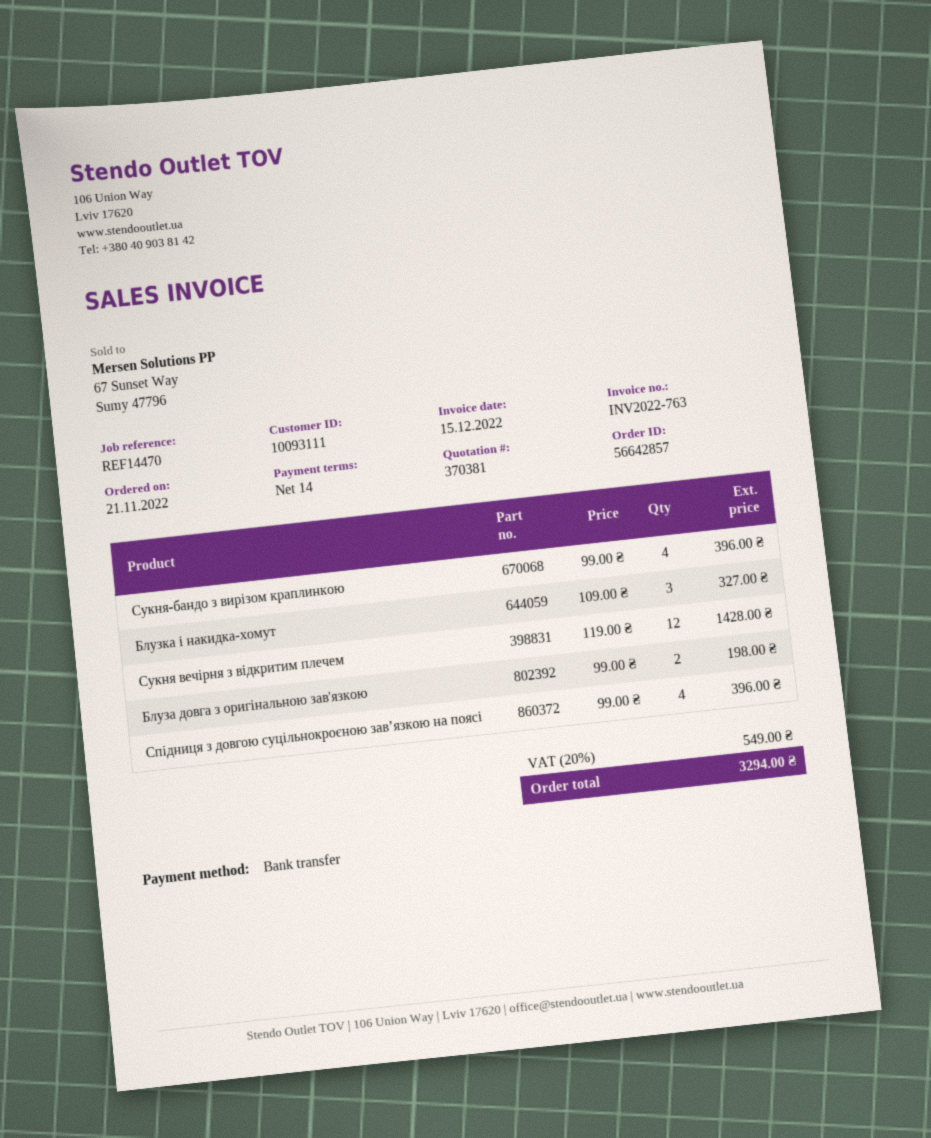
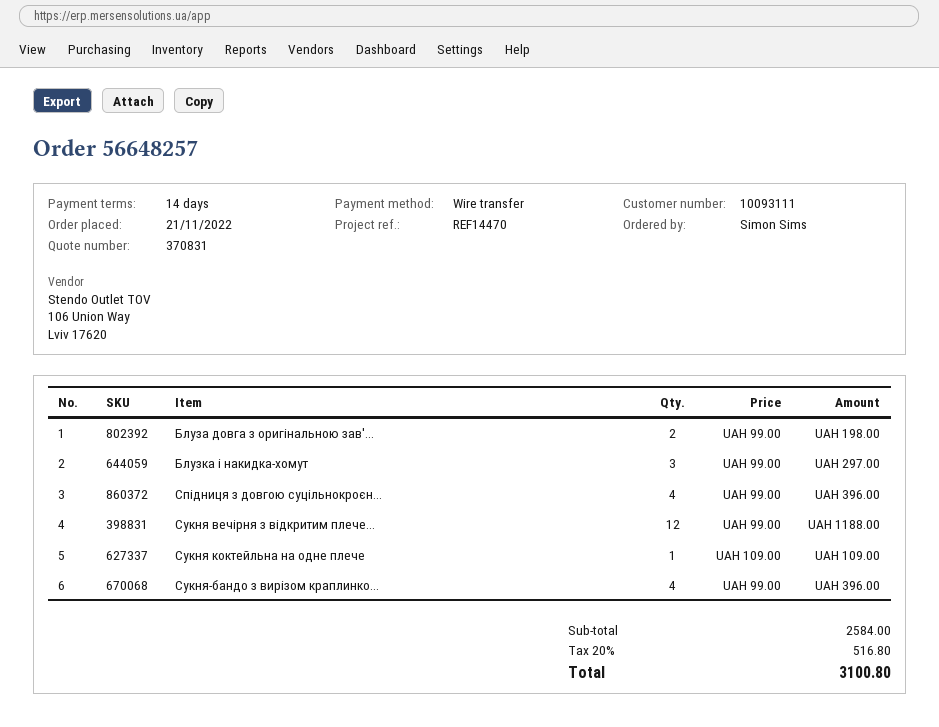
quote number: 370381 -> 370831
order number: 56642857 -> 56648257
Блузка і накидка-хомут: 3 x 109.00 = 327.00 -> 3 x 99.00 = 297.00
Сукня вечірня з відкритим плечем: 12 x 119.00 = 1428.00 -> 12 x 99.00 = 1188.00
Сукня коктейльна на одне плече: none -> 1 x 109.00 = 109.00
tax: 20% = 549.00 -> 20% = 516.80
total: 3294.00 -> 3100.80

